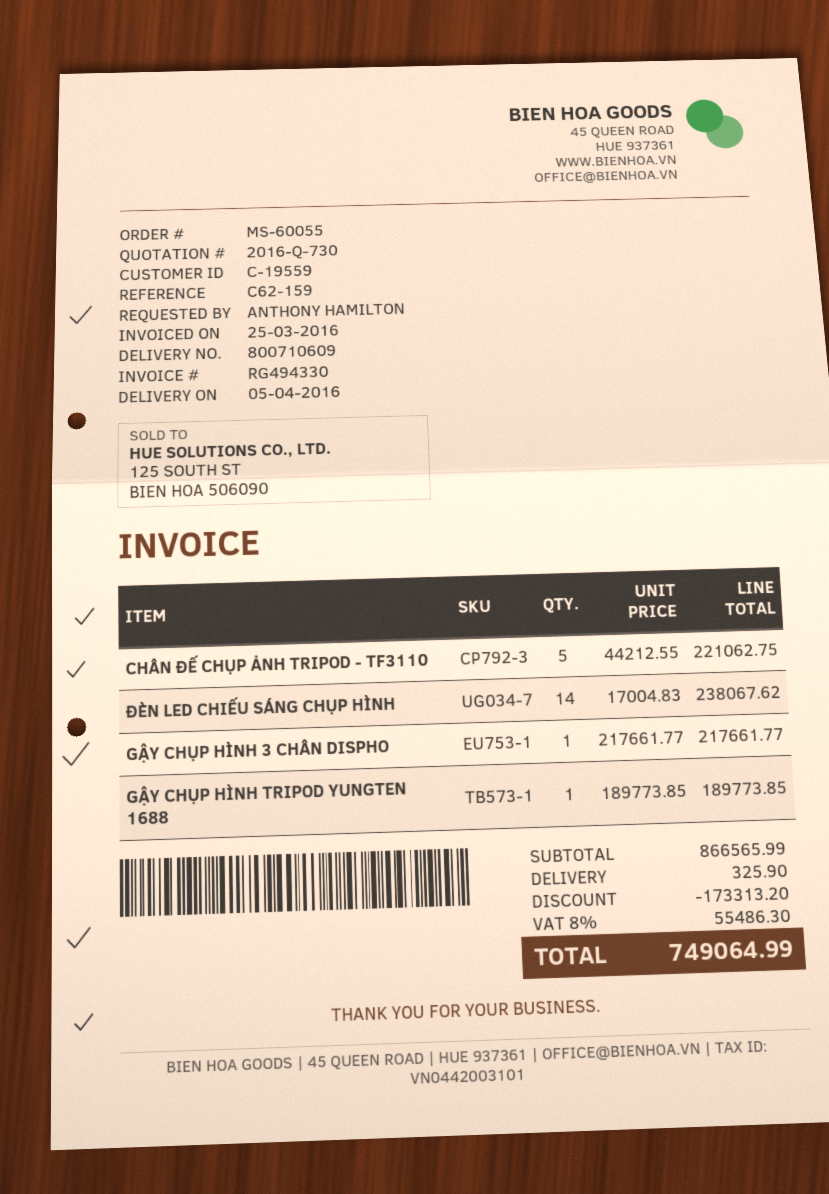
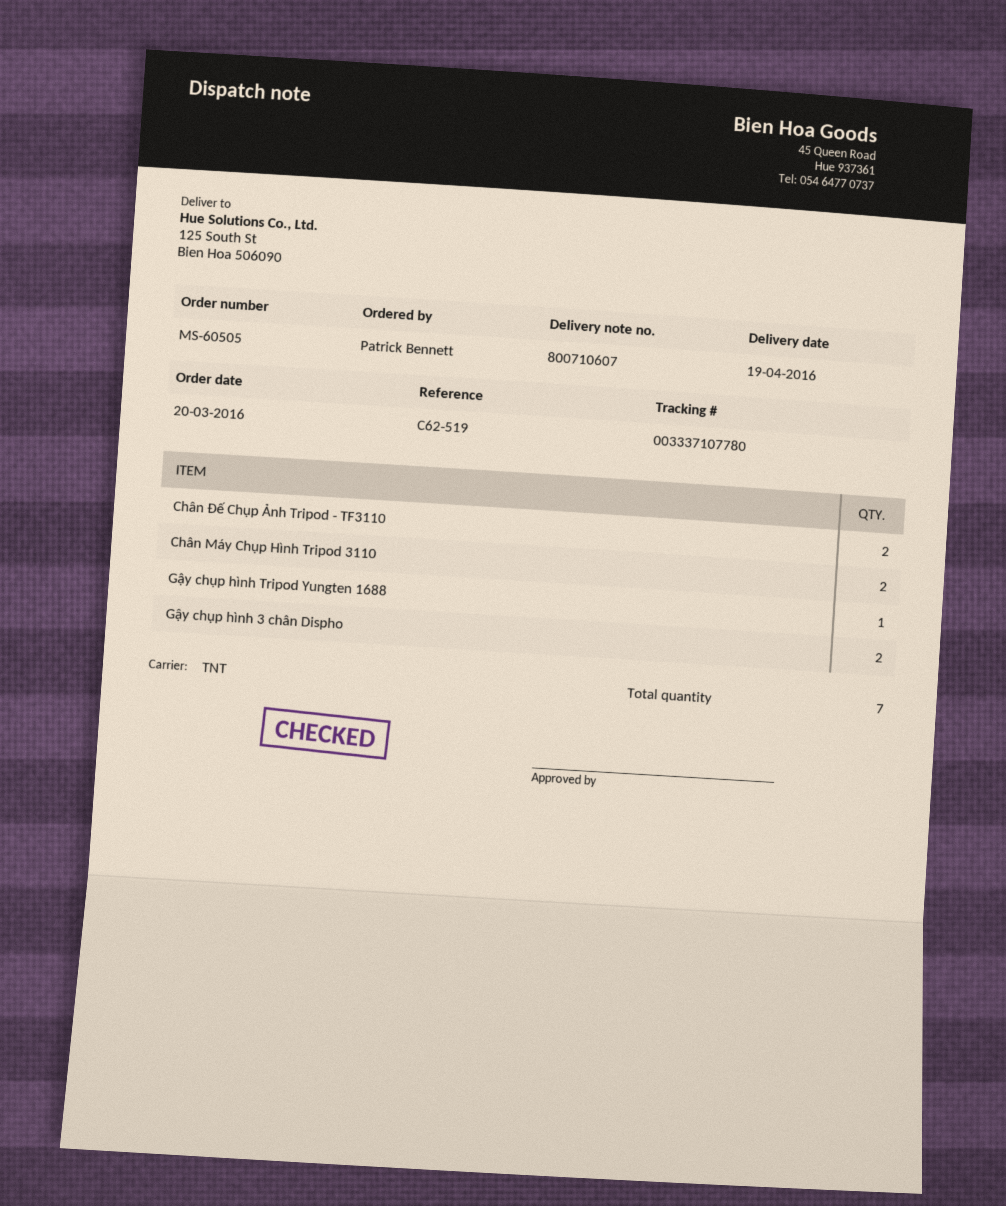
order number: MS-60055 -> MS-60505
delivery note number: 800710609 -> 800710607
delivery date: 2016-04-05 -> 2016-04-19
reference: C62-159 -> C62-519
ordered by: ANTHONY HAMILTON -> Patrick Bennett
CHÂN ĐẾ CHỤP ẢNH TRIPOD - TF3110: 5 -> 2
ĐÈN LED CHIẾU SÁNG CHỤP HÌNH: 14 -> none
GẬY CHỤP HÌNH 3 CHÂN DISPHO: 1 -> 2
Chân Máy Chụp Hình Tripod 3110: none -> 2

